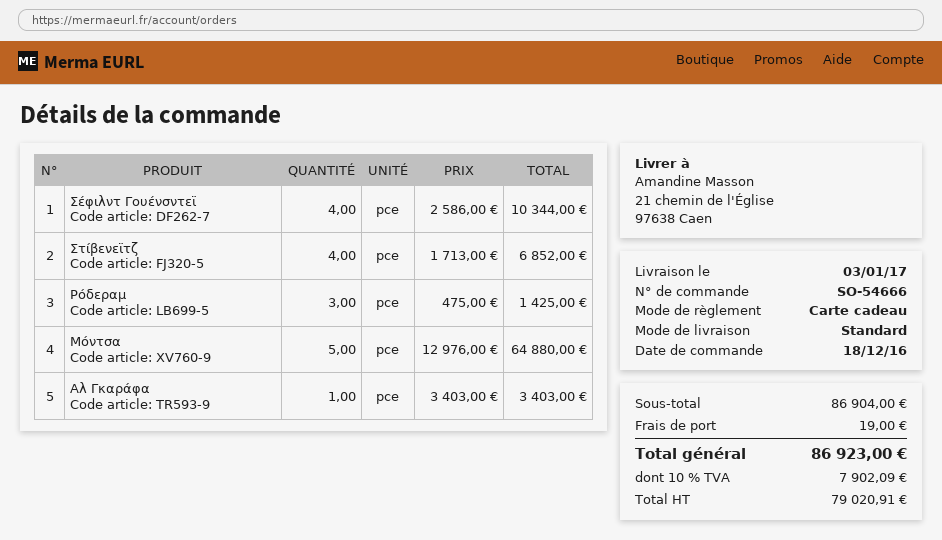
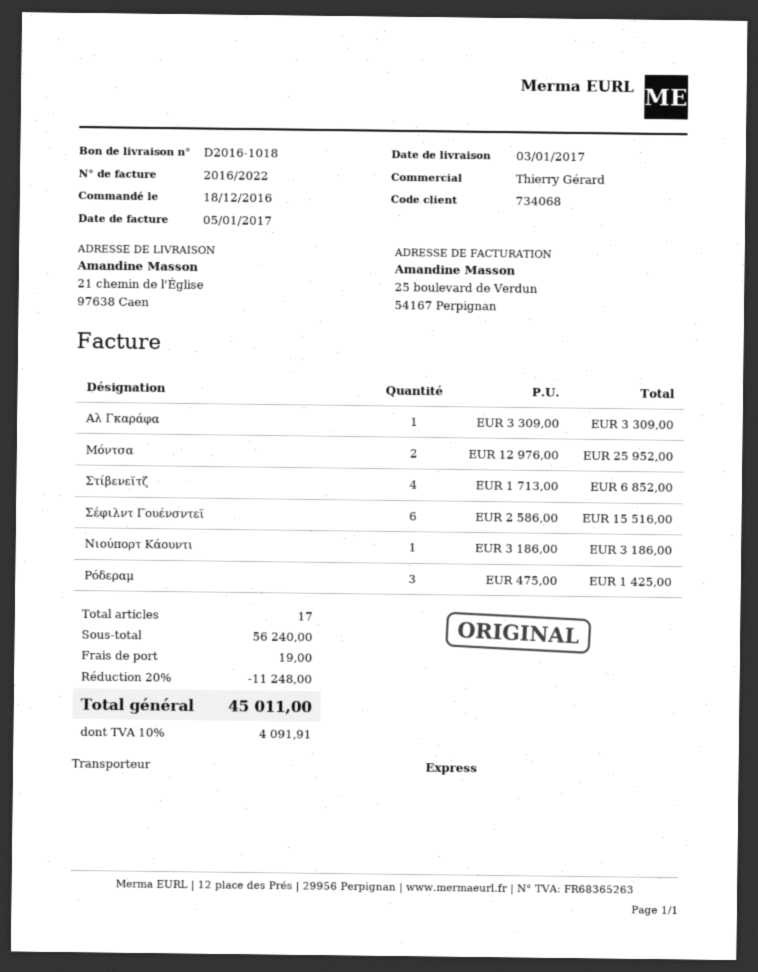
shipping method: standard -> express
Σέφιλντ Γουένσντεϊ: 4 x 2586.00 = 10344.00 -> 6 x 2586.00 = 15516.00
Μόντσα: 5 x 12976.00 = 64880.00 -> 2 x 12976.00 = 25952.00
Αλ Γκαράφα: 1 x 3403.00 = 3403.00 -> 1 x 3309.00 = 3309.00
Νιούπορτ Κάουντι: none -> 1 x 3186.00 = 3186.00
subtotal: 86904.00 -> 56240.00
discount: none -> 20% = 11248.00
tax: 10% = 7902.09 -> 10% = 4091.91
total: 86923.00 -> 45011.00

